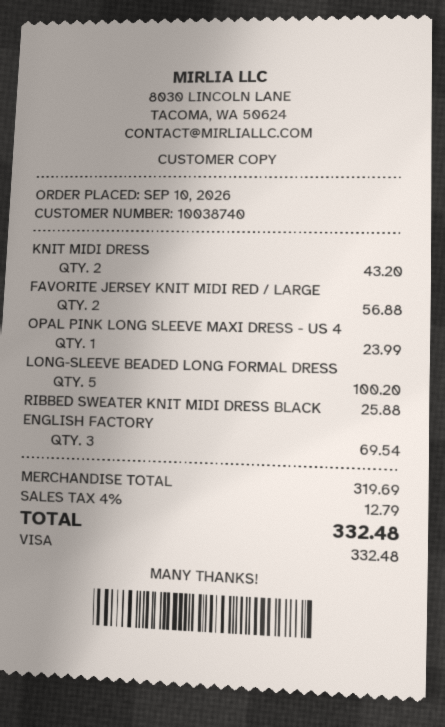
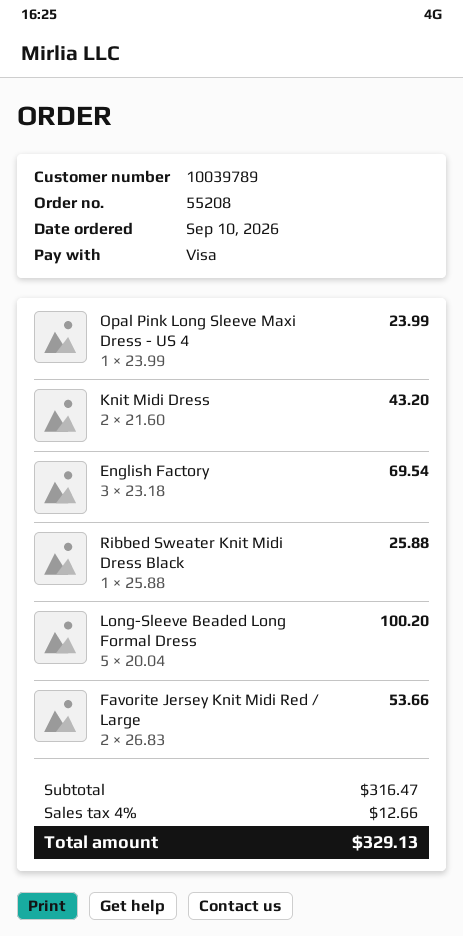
customer number: 10038740 -> 10039789
FAVORITE JERSEY KNIT MIDI RED / LARGE: 2 for 56.88 -> 2 for 53.66
subtotal: 319.69 -> 316.47
tax: 4% = 12.79 -> 4% = 12.66
total: 332.48 -> 329.13

